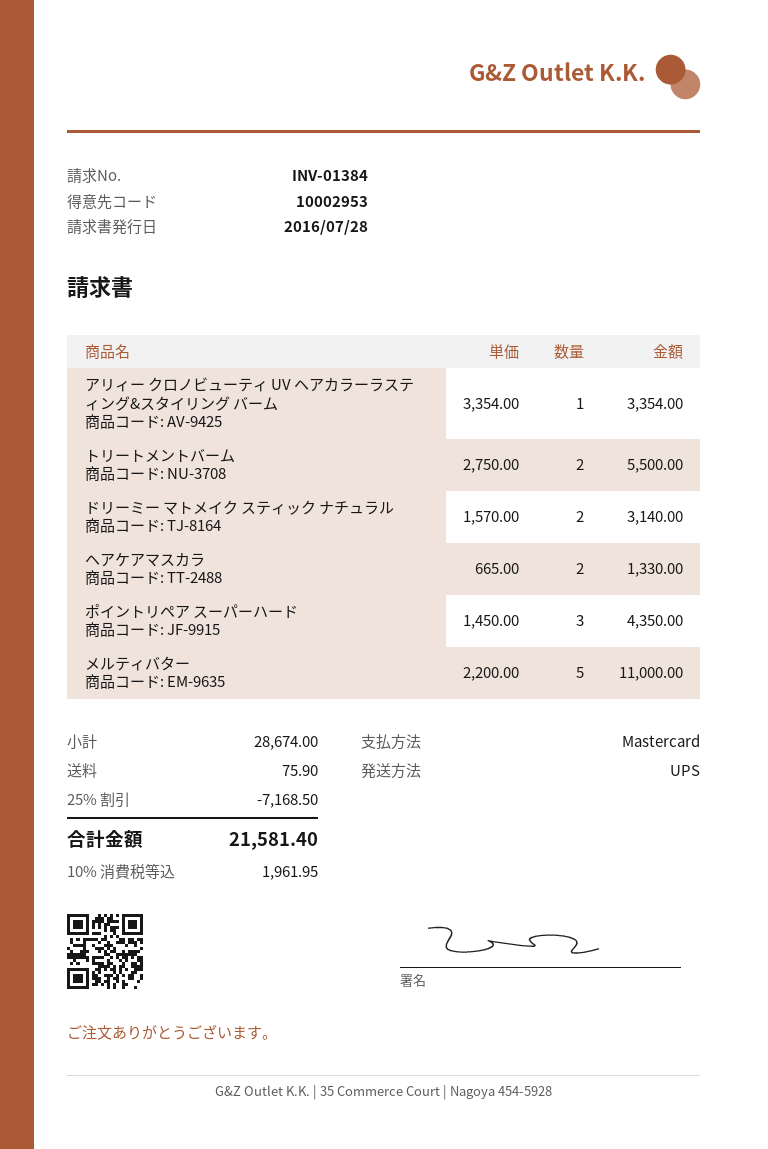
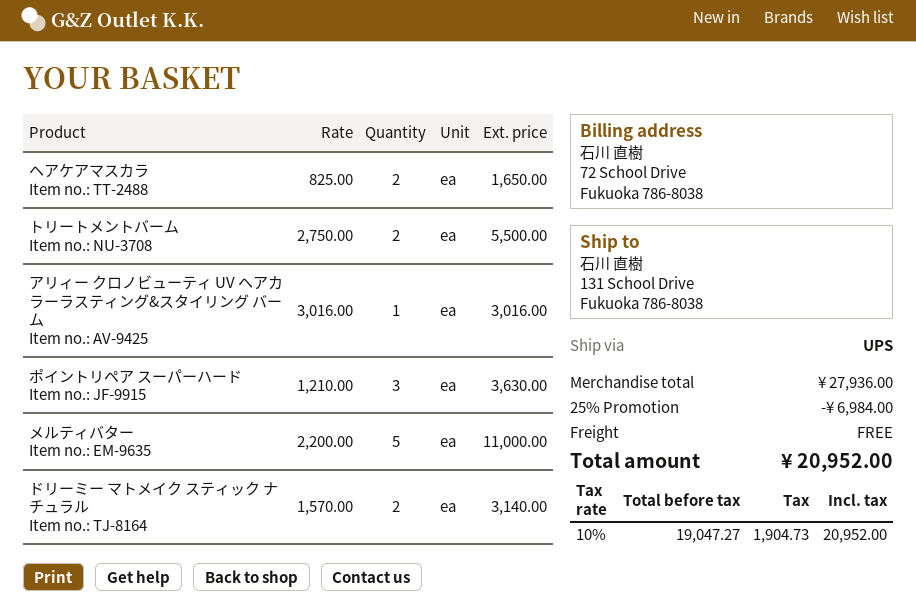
アリィー クロノビューティ UV ヘアカラーラスティング&スタイリング バーム: 1 x 3354.00 = 3354.00 -> 1 x 3016.00 = 3016.00
ヘアケアマスカラ: 2 x 665.00 = 1330.00 -> 2 x 825.00 = 1650.00
ポイントリペア スーパーハード: 3 x 1450.00 = 4350.00 -> 3 x 1210.00 = 3630.00
subtotal: 28674.00 -> 27936.00
discount: 25% = 7168.50 -> 25% = 6984.00
shipping: 75.90 -> 0.00
tax: 10% = 1961.95 -> 10% = 1904.73
total: 21581.40 -> 20952.00

